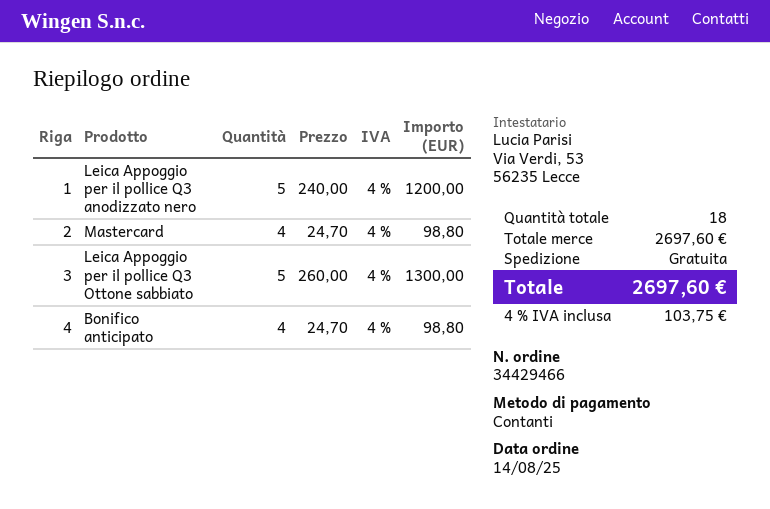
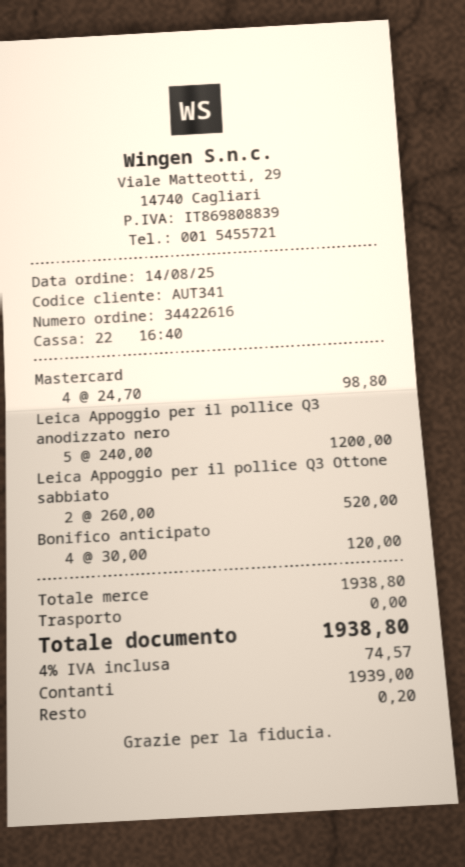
order number: 34429466 -> 34422616
Leica Appoggio per il pollice Q3 Ottone sabbiato: 5 x 260.00 = 1300.00 -> 2 x 260.00 = 520.00
Bonifico anticipato: 4 x 24.70 = 98.80 -> 4 x 30.00 = 120.00
subtotal: 2697.60 -> 1938.80
tax: 4% = 103.75 -> 4% = 74.57
total: 2697.60 -> 1938.80

